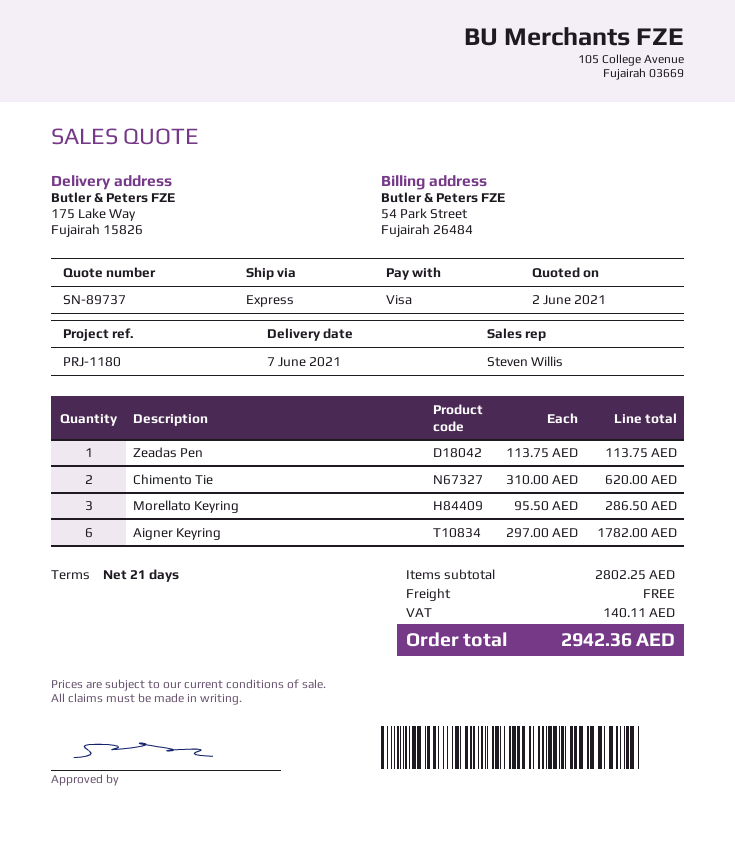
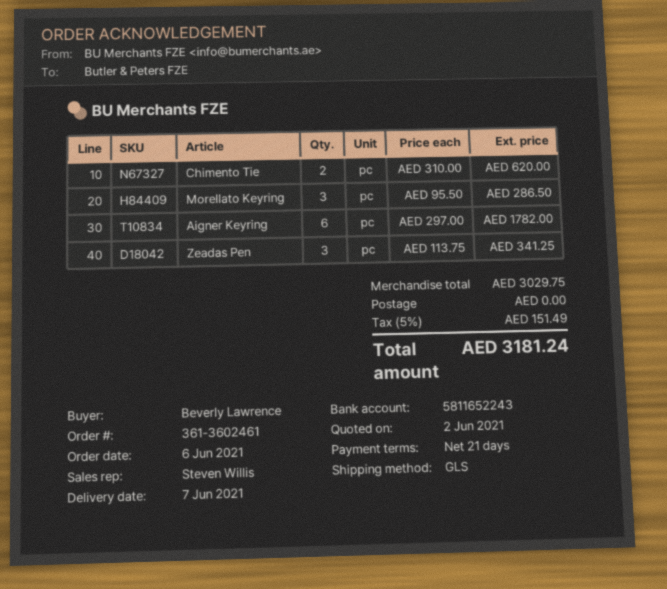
shipping method: express -> GLS
Zeadas Pen: 1 x 113.75 = 113.75 -> 3 x 113.75 = 341.25
subtotal: 2802.25 -> 3029.75
tax: 140.11 -> 151.49
total: 2942.36 -> 3181.24

